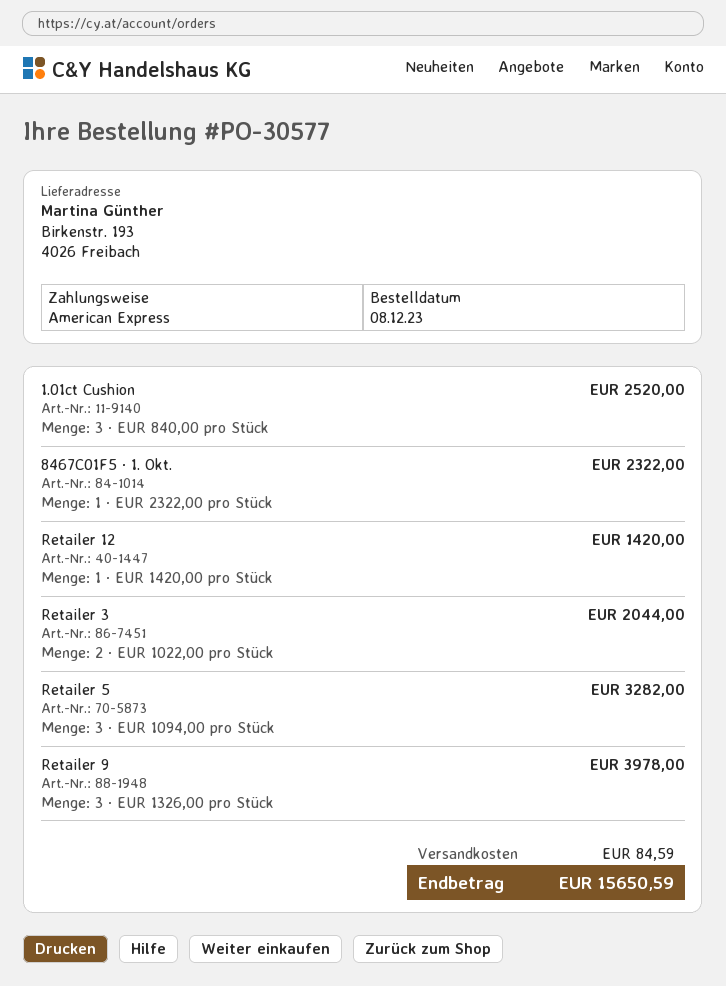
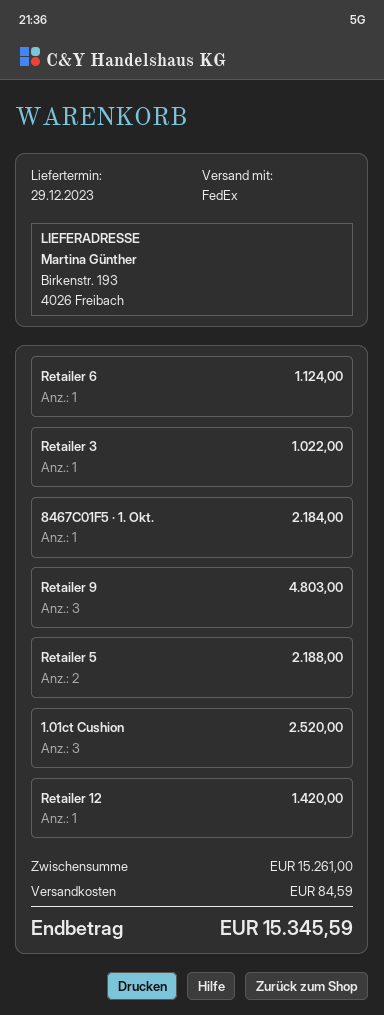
8467C01F5 · 1. Okt.: 1 for 2322.00 -> 1 for 2184.00
Retailer 3: 2 for 2044.00 -> 1 for 1022.00
Retailer 5: 3 for 3282.00 -> 2 for 2188.00
Retailer 9: 3 for 3978.00 -> 3 for 4803.00
Retailer 6: none -> 1 for 1124.00
total: 15650.59 -> 15345.59

